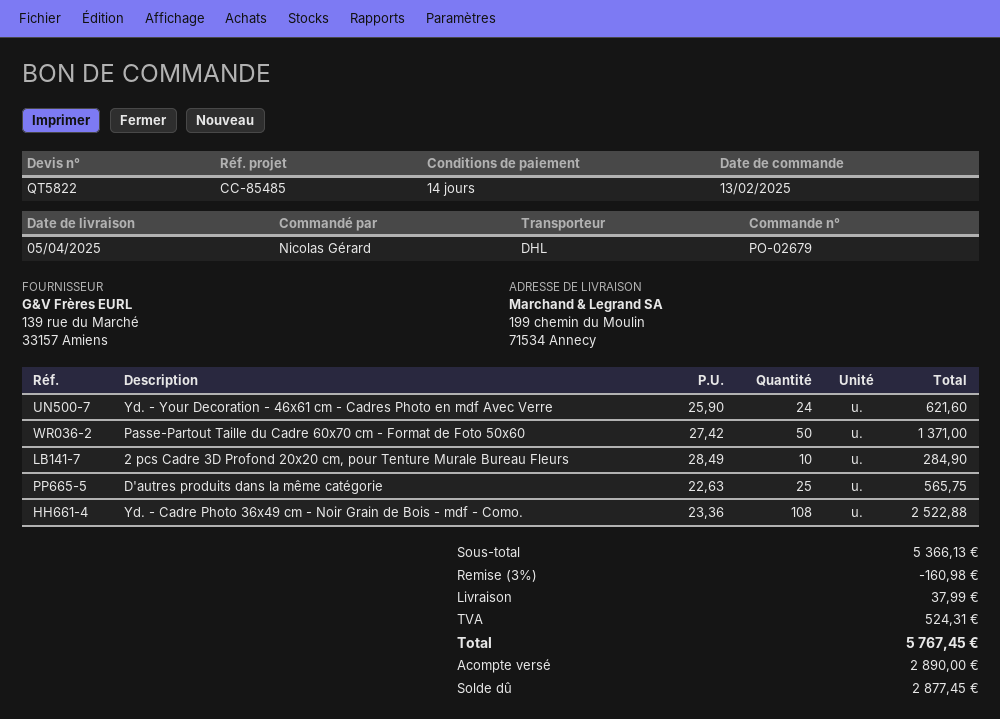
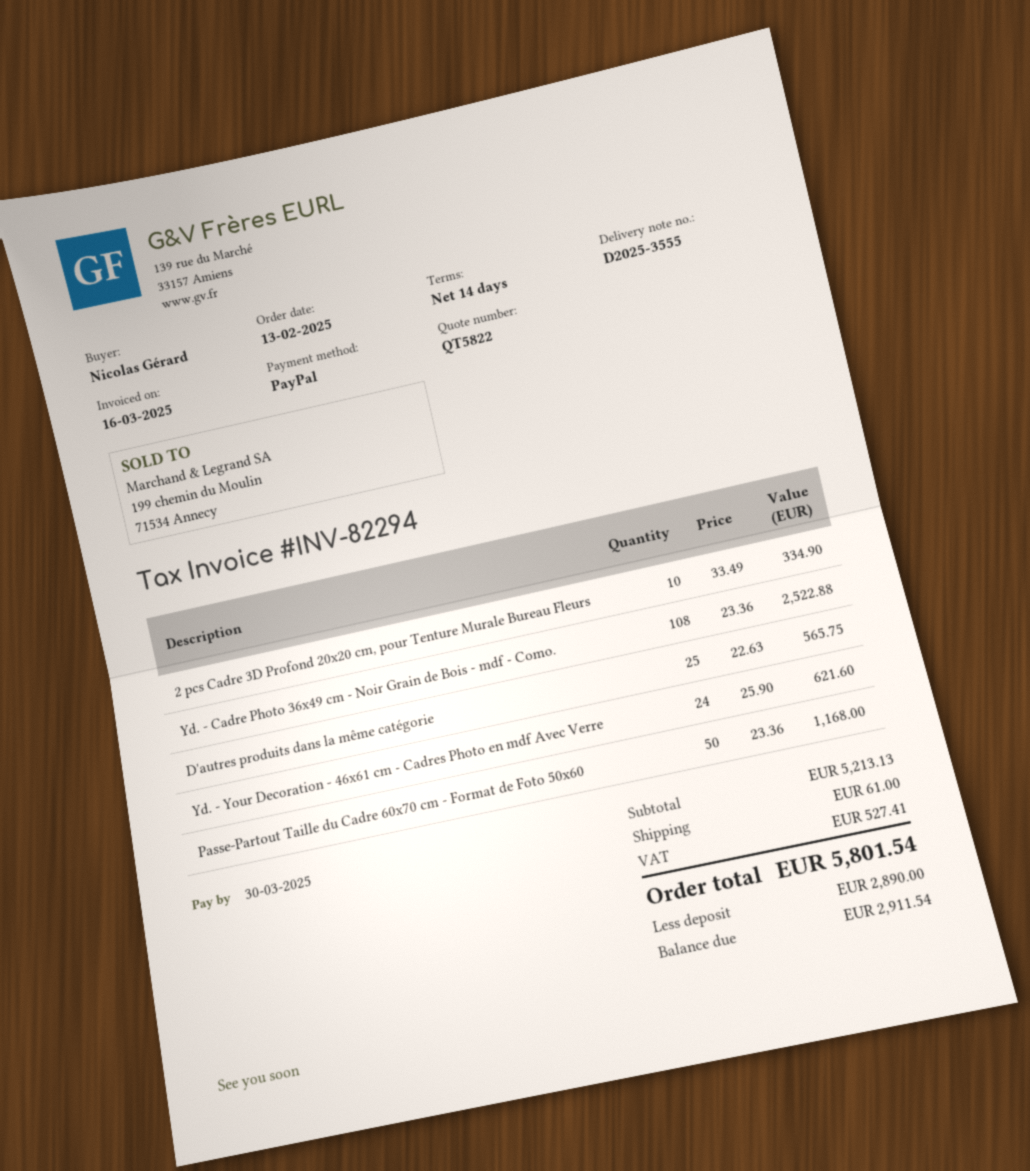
Passe-Partout Taille du Cadre 60x70 cm - Format de Foto 50x60: 50 x 27.42 = 1371.00 -> 50 x 23.36 = 1168.00
2 pcs Cadre 3D Profond 20x20 cm, pour Tenture Murale Bureau Fleurs: 10 x 28.49 = 284.90 -> 10 x 33.49 = 334.90
subtotal: 5366.13 -> 5213.13
discount: 3% = 160.98 -> none
shipping: 37.99 -> 61.00
tax: 524.31 -> 527.41
total: 5767.45 -> 5801.54
balance: 2877.45 -> 2911.54

